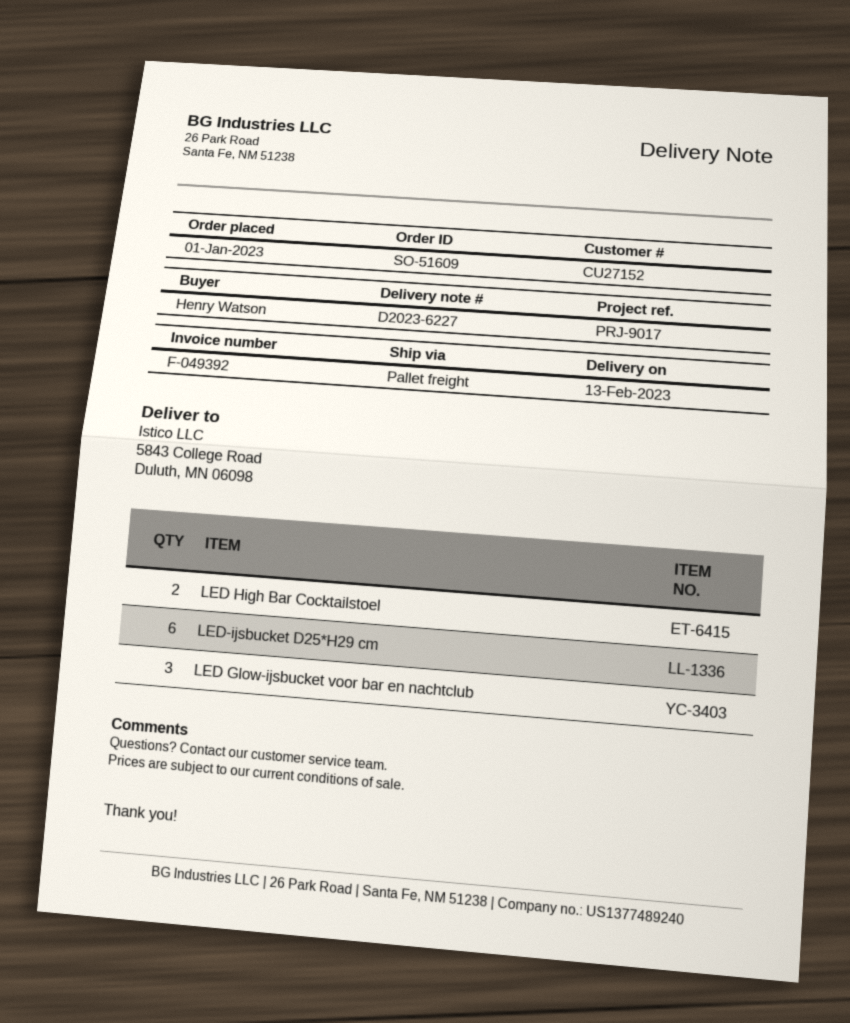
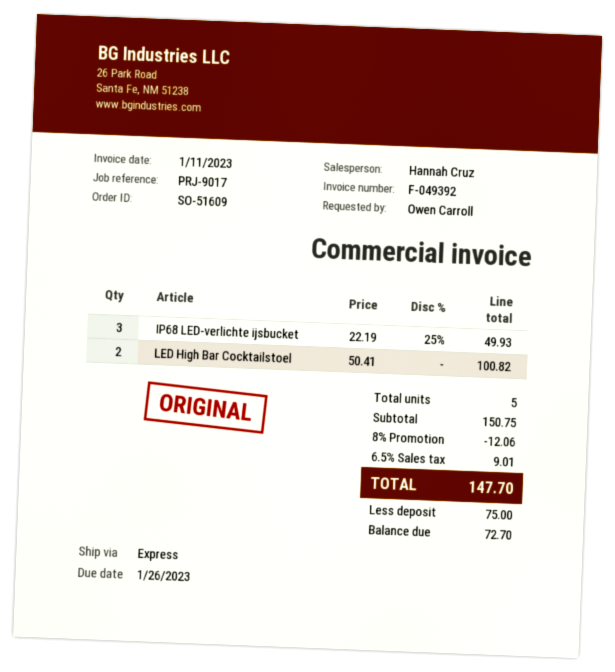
ordered by: Henry Watson -> Owen Carroll
shipping method: pallet freight -> express
LED-ijsbucket D25*H29 cm: 6 -> none
LED Glow-ijsbucket voor bar en nachtclub: 3 -> none
IP68 LED-verlichte ijsbucket: none -> 3

